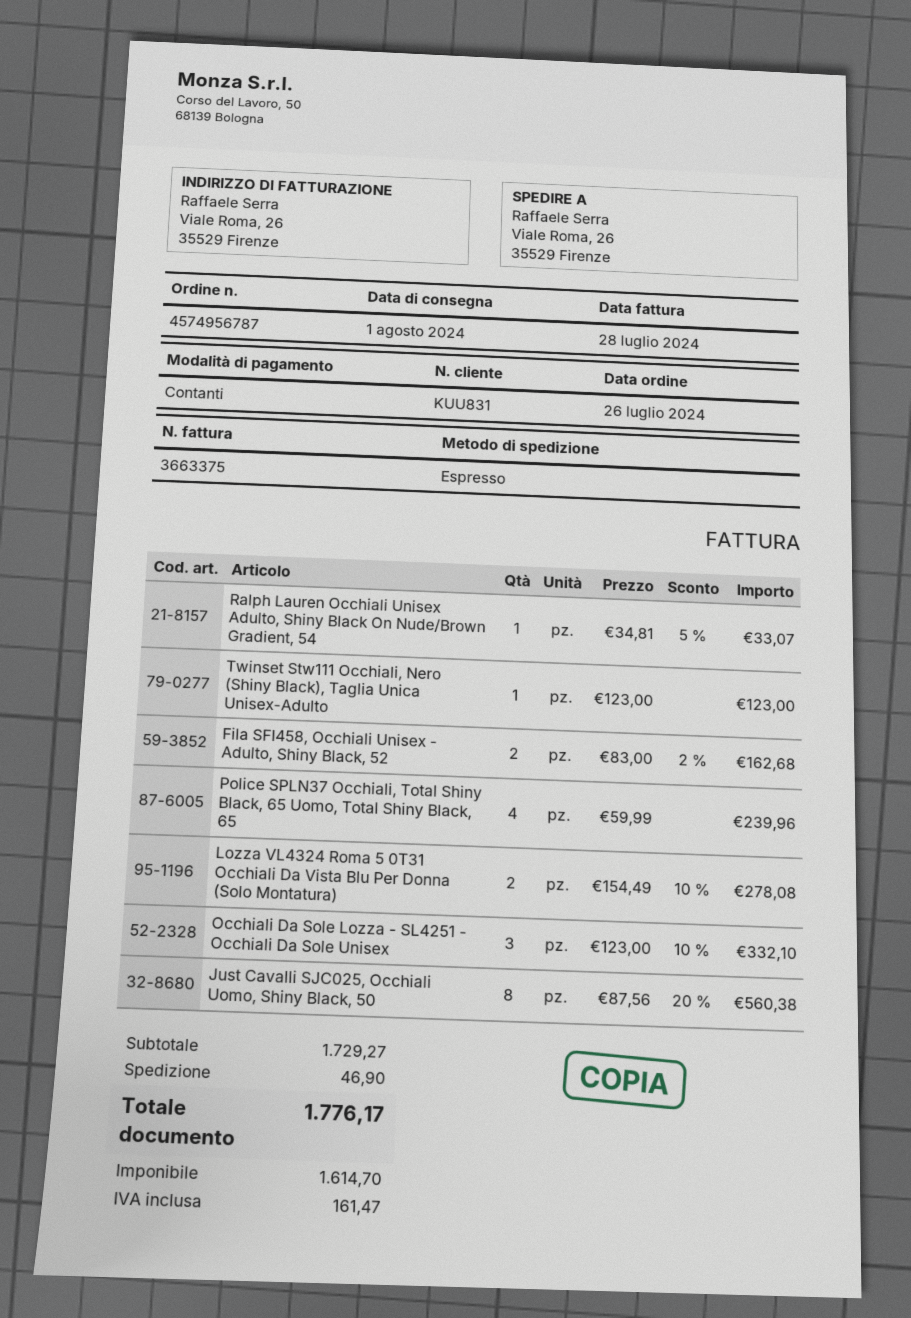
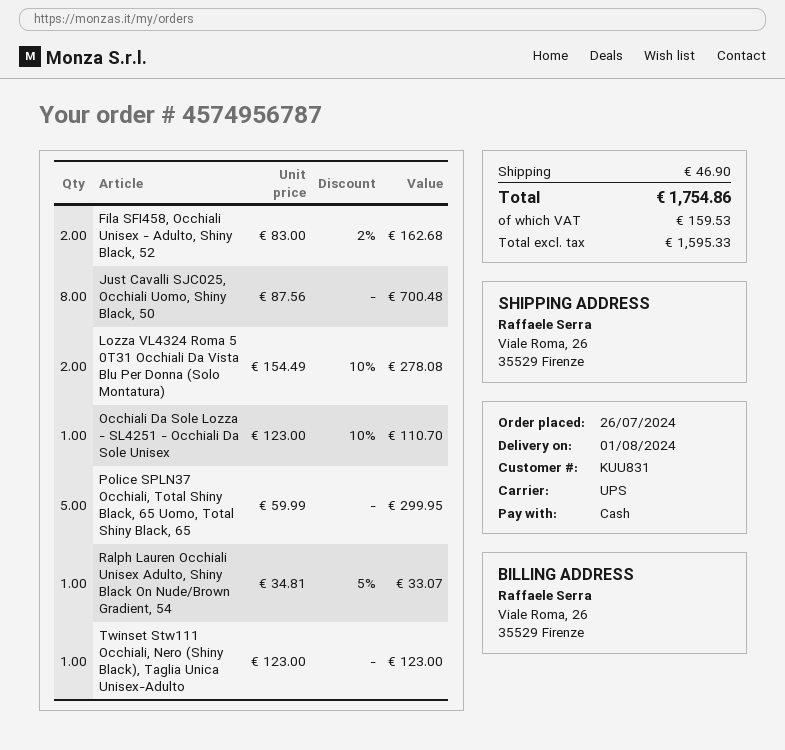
shipping method: express -> UPS
Police SPLN37 Occhiali, Total Shiny Black, 65 Uomo, Total Shiny Black, 65: 4 x 59.99 = 239.96 -> 5 x 59.99 = 299.95
Occhiali Da Sole Lozza - SL4251 - Occhiali Da Sole Unisex: 3 x 123.00 - 10% = 332.10 -> 1 x 123.00 - 10% = 110.70
Just Cavalli SJC025, Occhiali Uomo, Shiny Black, 50: 8 x 87.56 - 20% = 560.38 -> 8 x 87.56 = 700.48
net: 1614.70 -> 1595.33
tax: 161.47 -> 159.53
total: 1776.17 -> 1754.86

